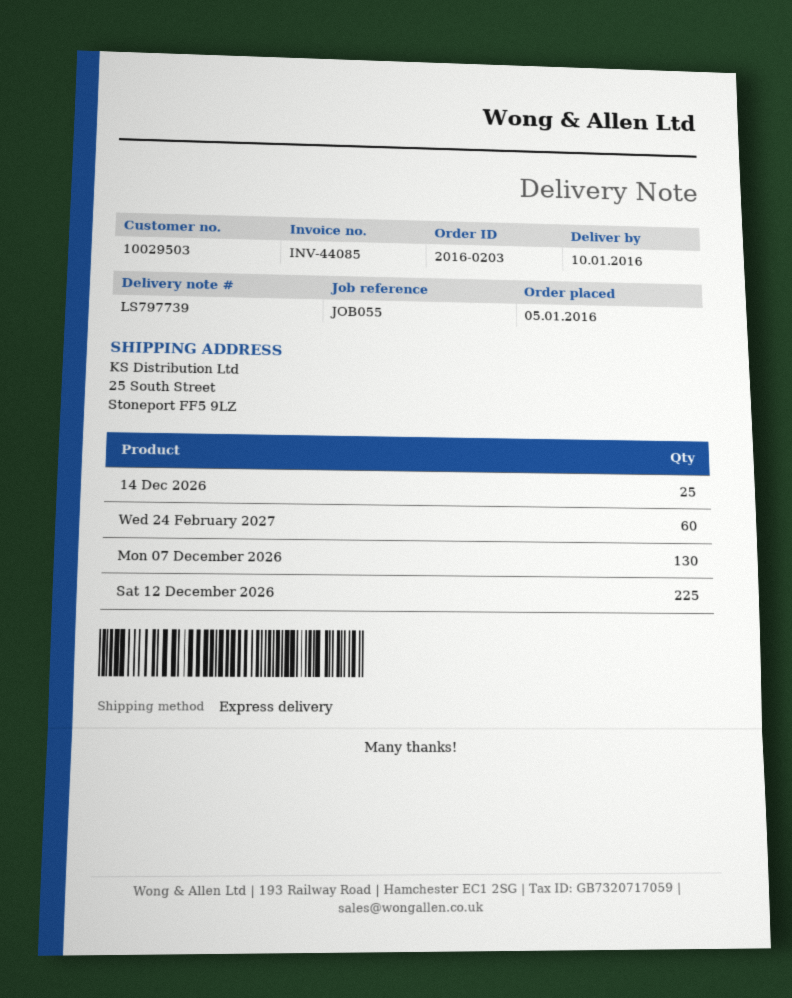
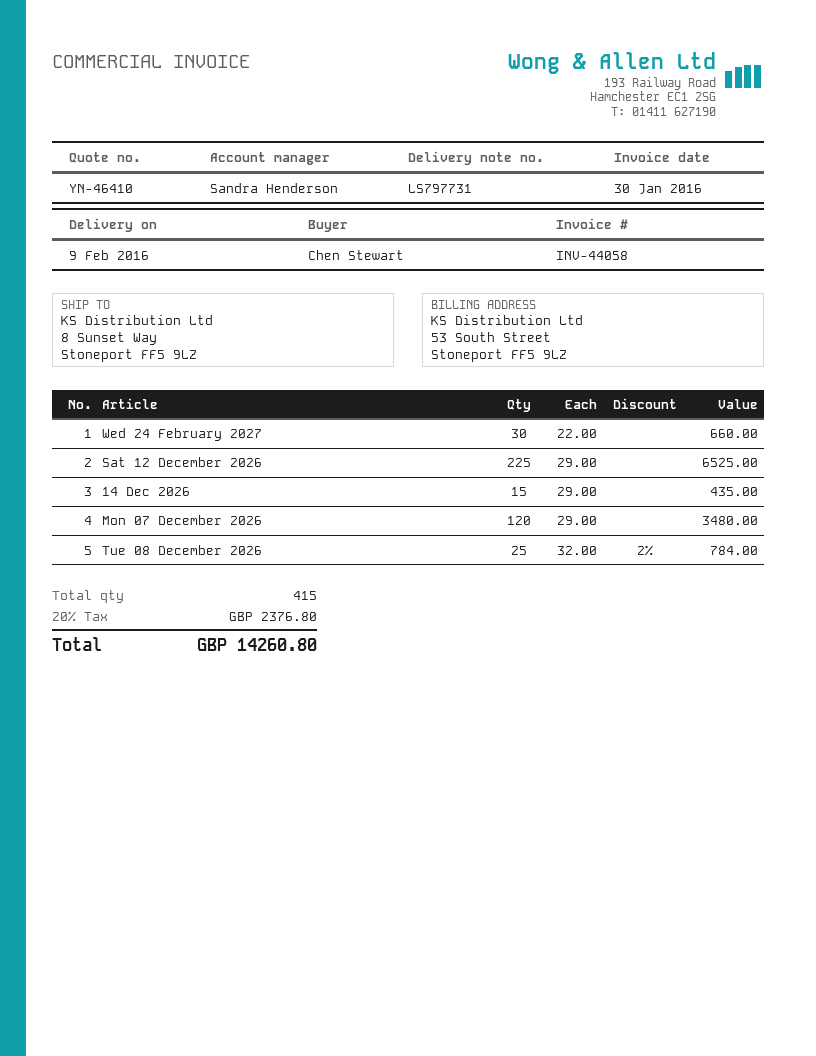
delivery note number: LS797739 -> LS797731
delivery date: 2016-01-10 -> 2016-02-09
invoice number: INV-44085 -> INV-44058
ship to: 25 South Street, Stoneport FF5 9LZ -> 8 Sunset Way, Stoneport FF5 9LZ
14 Dec 2026: 25 -> 15
Wed 24 February 2027: 60 -> 30
Mon 07 December 2026: 130 -> 120
Tue 08 December 2026: none -> 25

